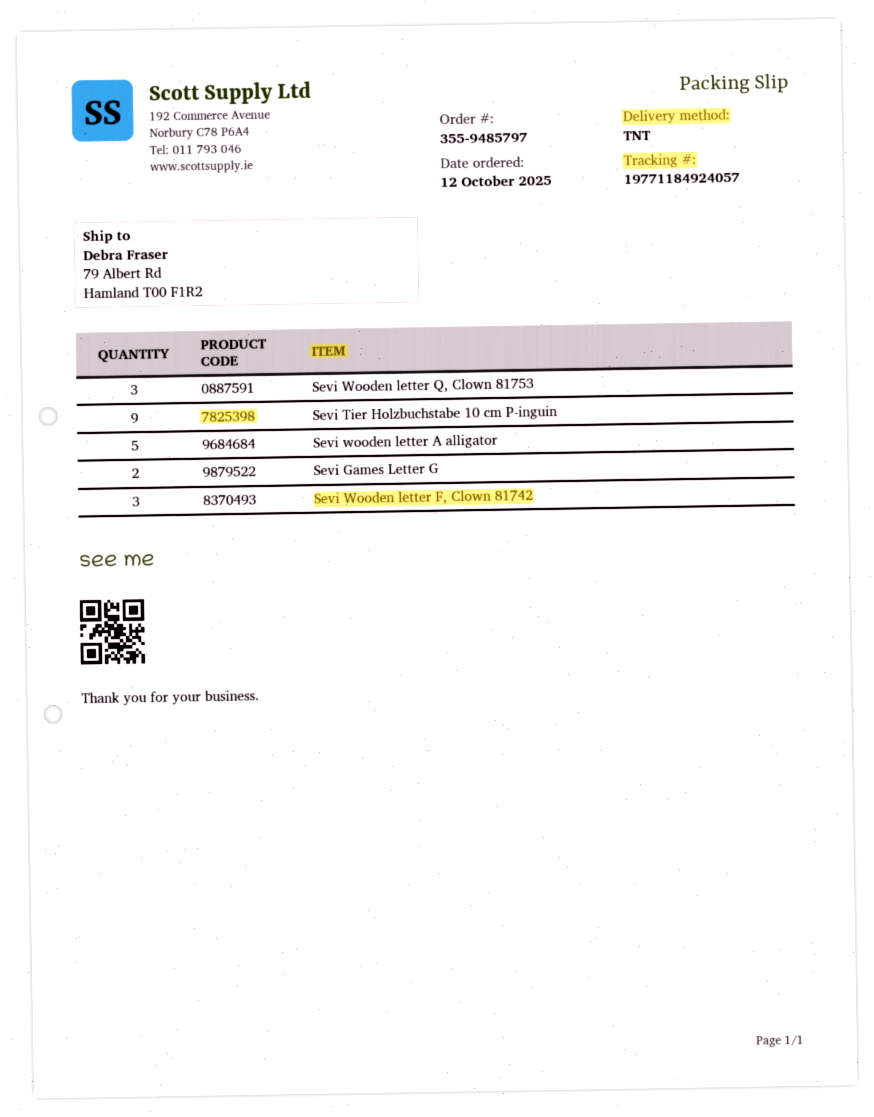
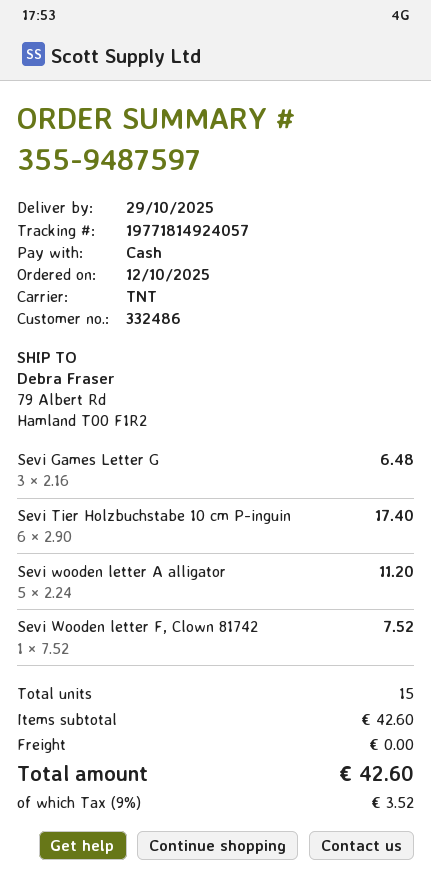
order number: 355-9485797 -> 355-9487597
tracking number: 19771184924057 -> 19771814924057
Sevi Wooden letter Q, Clown 81753: 3 -> none
Sevi Tier Holzbuchstabe 10 cm P-inguin: 9 -> 6
Sevi Games Letter G: 2 -> 3
Sevi Wooden letter F, Clown 81742: 3 -> 1

